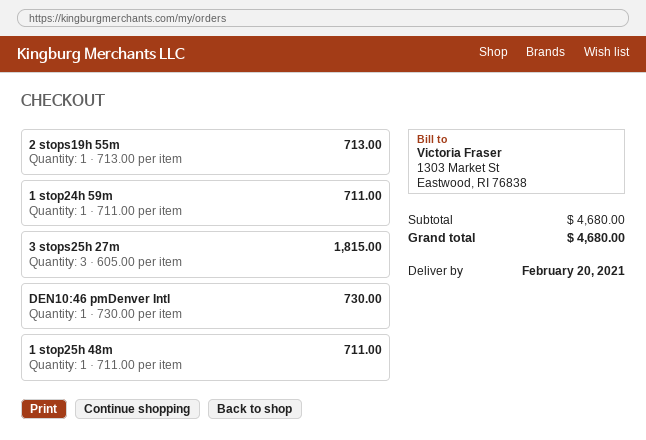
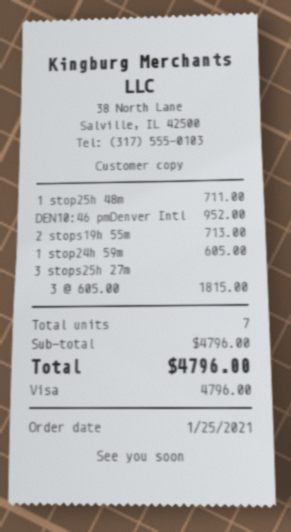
1 stop24h 59m: 1 x 711.00 = 711.00 -> 1 x 605.00 = 605.00
DEN10:46 pmDenver Intl: 1 x 730.00 = 730.00 -> 1 x 952.00 = 952.00
subtotal: 4680.00 -> 4796.00
total: 4680.00 -> 4796.00

